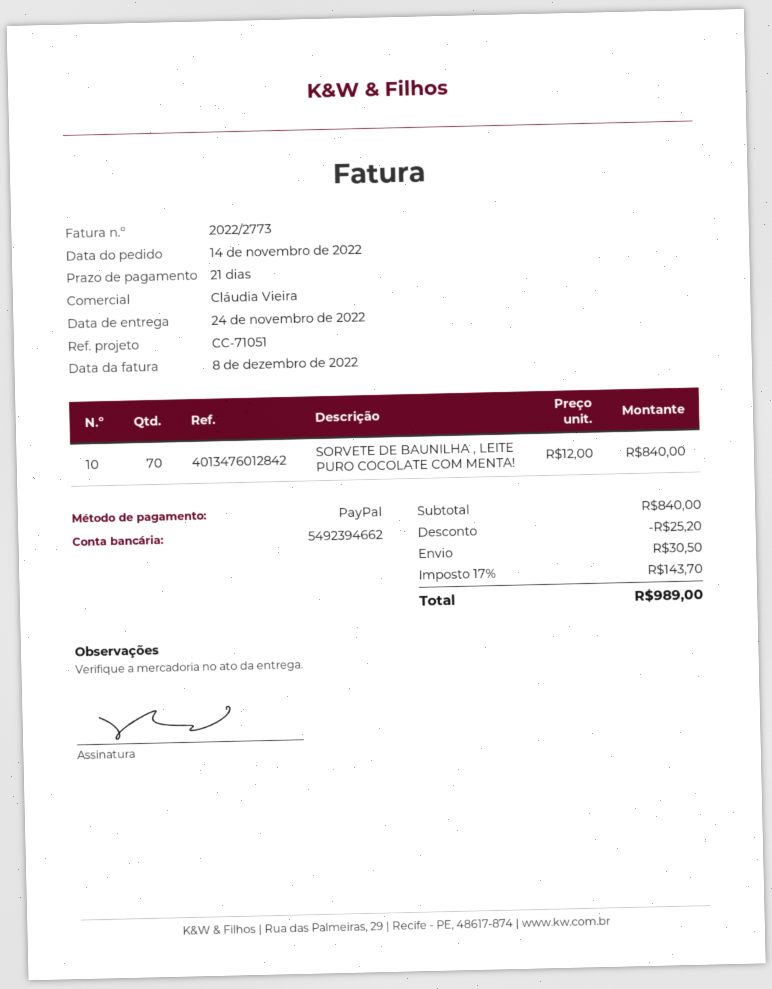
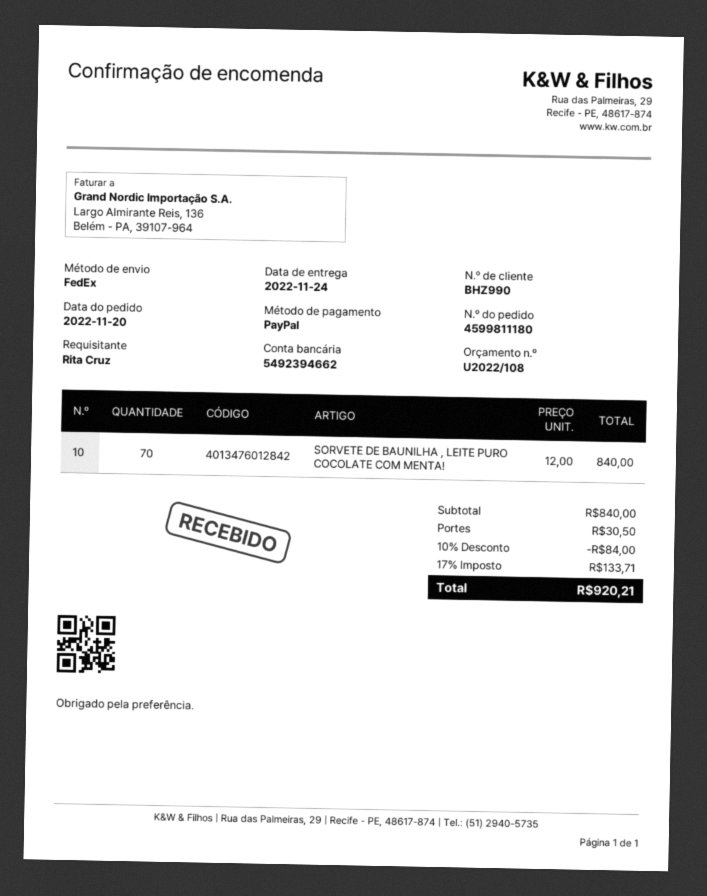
order date: 2022-11-14 -> 2022-11-20
discount: 25.20 -> 84.00
tax: 17% = 143.70 -> 17% = 133.71
total: 989.00 -> 920.21

